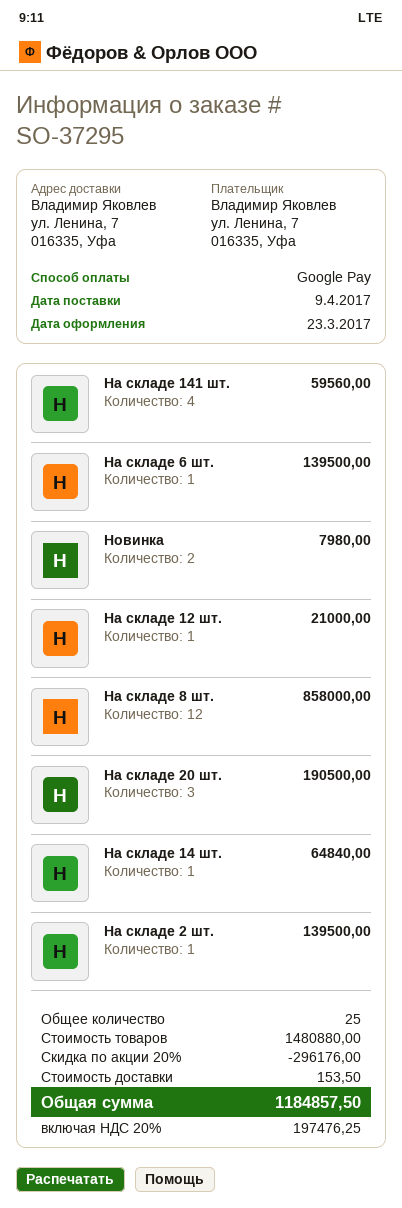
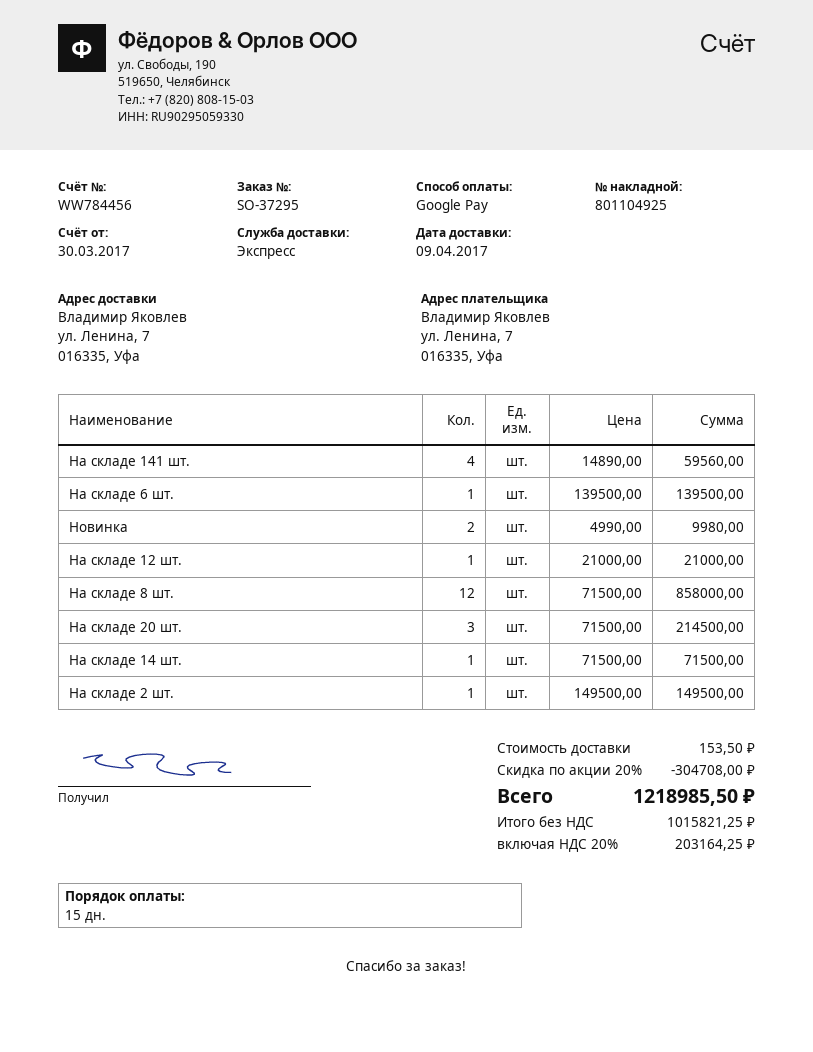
Новинка: 2 for 7980.00 -> 2 for 9980.00
На складе 20 шт.: 3 for 190500.00 -> 3 for 214500.00
На складе 14 шт.: 1 for 64840.00 -> 1 for 71500.00
На складе 2 шт.: 1 for 139500.00 -> 1 for 149500.00
discount: 20% = 296176.00 -> 20% = 304708.00
tax: 20% = 197476.25 -> 20% = 203164.25
total: 1184857.50 -> 1218985.50

